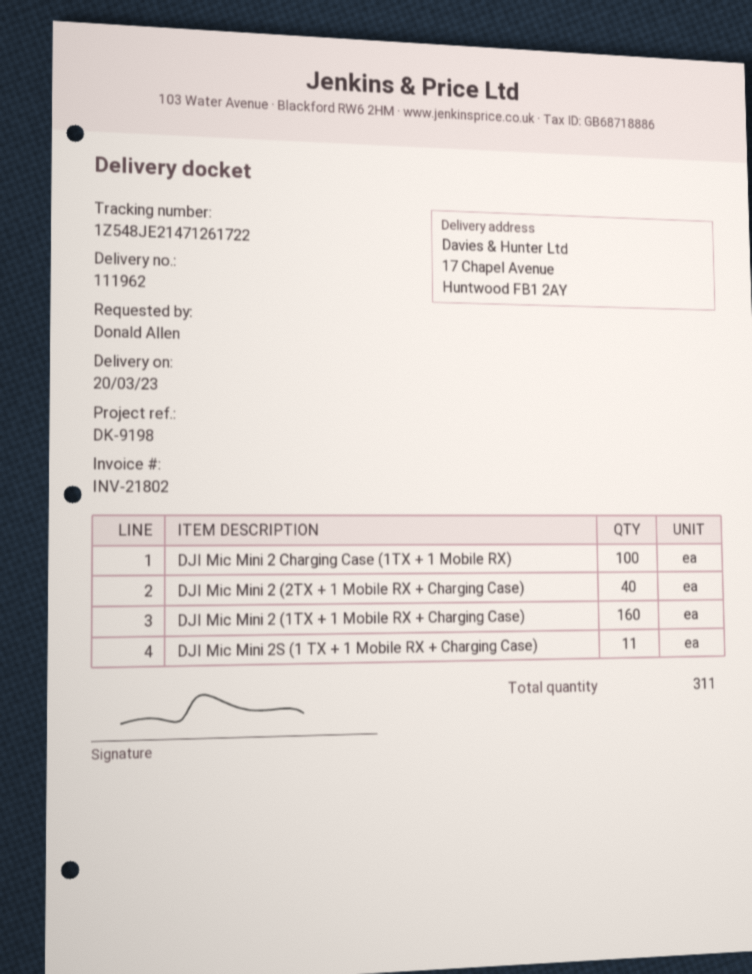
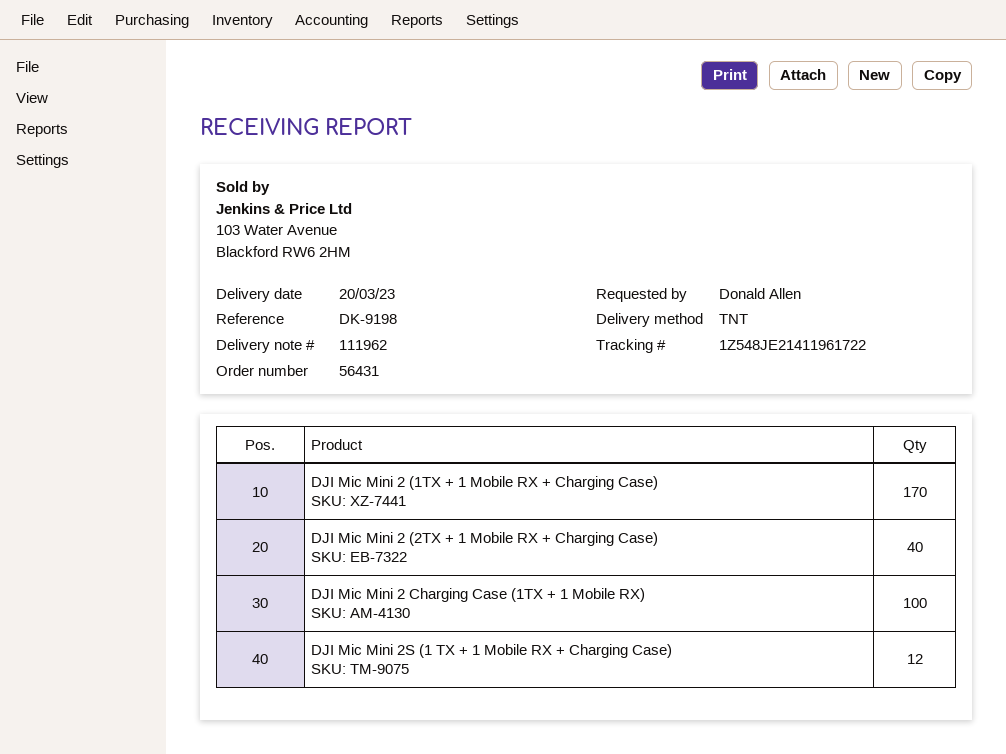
tracking number: 1Z548JE21471261722 -> 1Z548JE21411961722
DJI Mic Mini 2 (1TX + 1 Mobile RX + Charging Case): 160 -> 170
DJI Mic Mini 2S (1 TX + 1 Mobile RX + Charging Case): 11 -> 12

